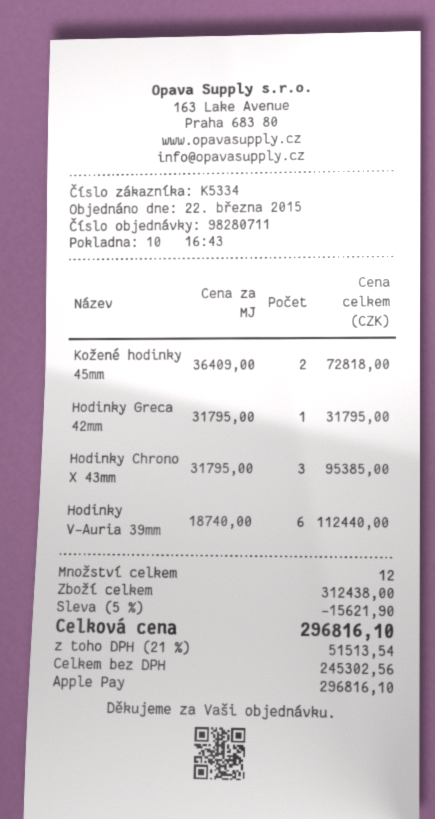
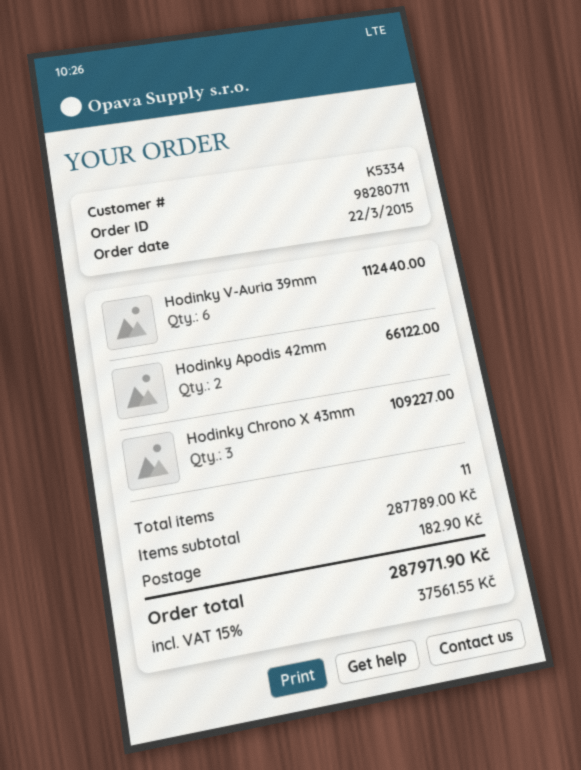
Kožené hodinky 45mm: 2 for 72818.00 -> none
Hodinky Greca 42mm: 1 for 31795.00 -> none
Hodinky Chrono X 43mm: 3 for 95385.00 -> 3 for 109227.00
Hodinky Apodis 42mm: none -> 2 for 66122.00
total quantity: 12 -> 11
subtotal: 312438.00 -> 287789.00
discount: 5% = 15621.90 -> none
shipping: none -> 182.90
tax: 21% = 51513.54 -> 15% = 37561.55
total: 296816.10 -> 287971.90

